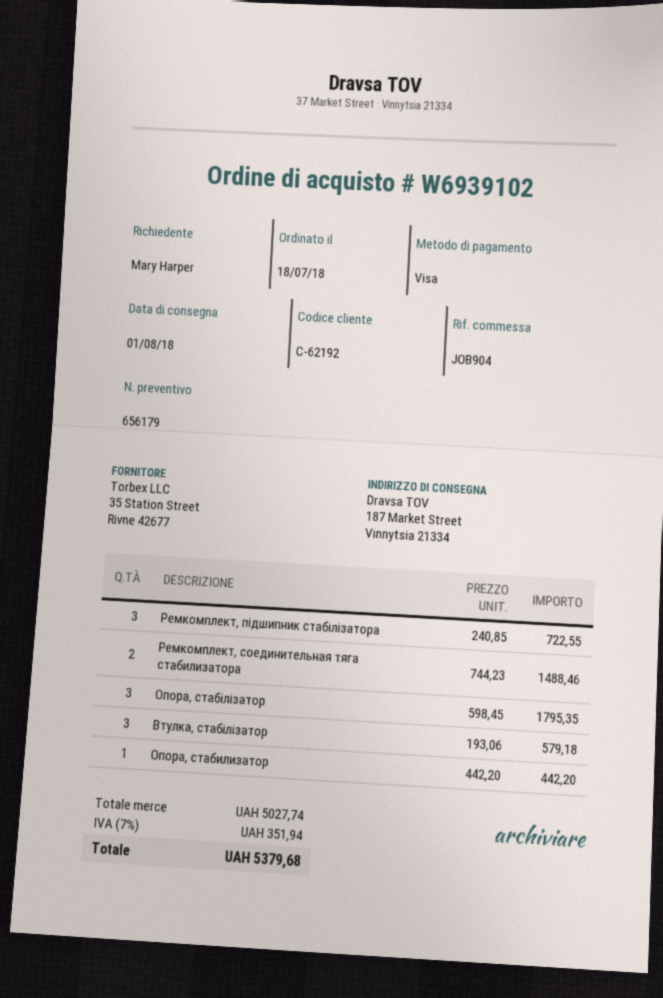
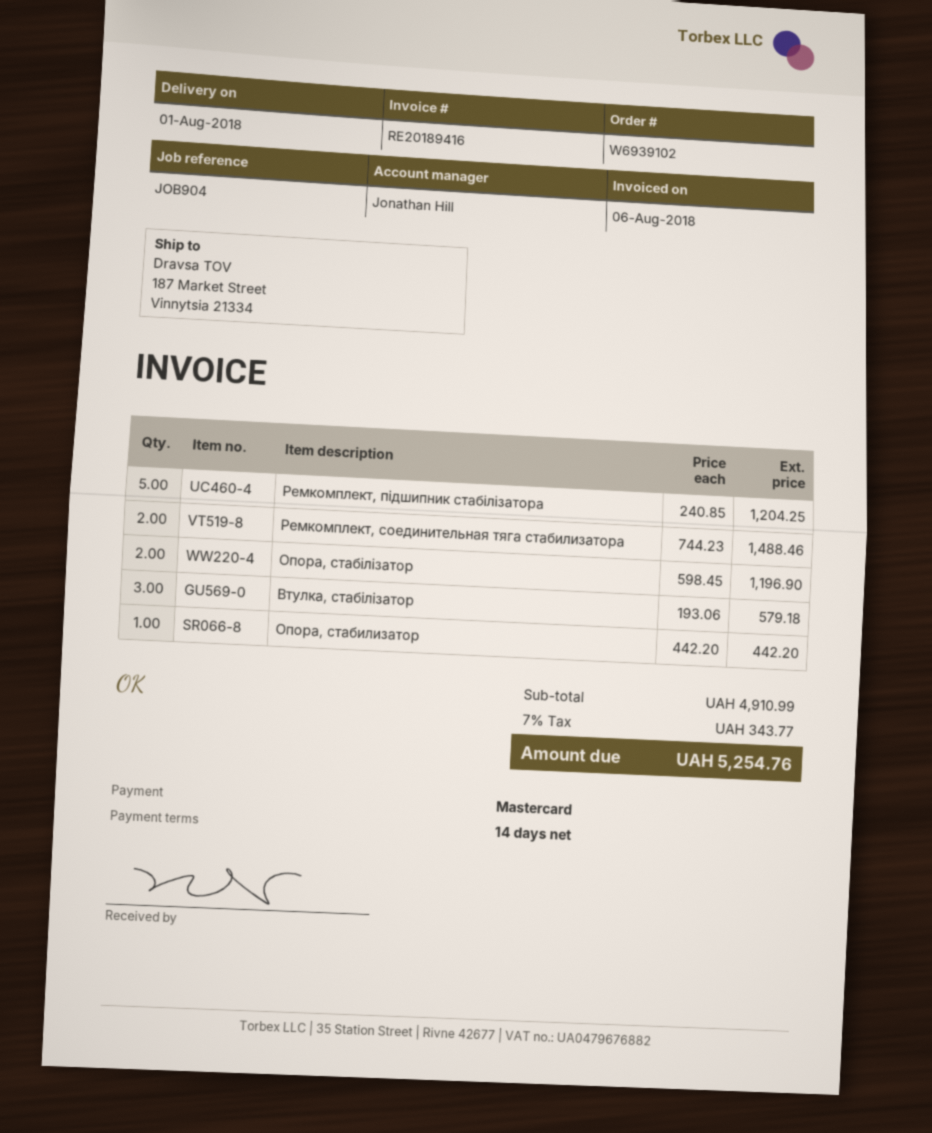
payment method: Visa -> Mastercard
Ремкомплект, підшипник стабілізатора: 3 x 240.85 = 722.55 -> 5 x 240.85 = 1204.25
Опора, стабілізатор: 3 x 598.45 = 1795.35 -> 2 x 598.45 = 1196.90
subtotal: 5027.74 -> 4910.99
tax: 7% = 351.94 -> 7% = 343.77
total: 5379.68 -> 5254.76

